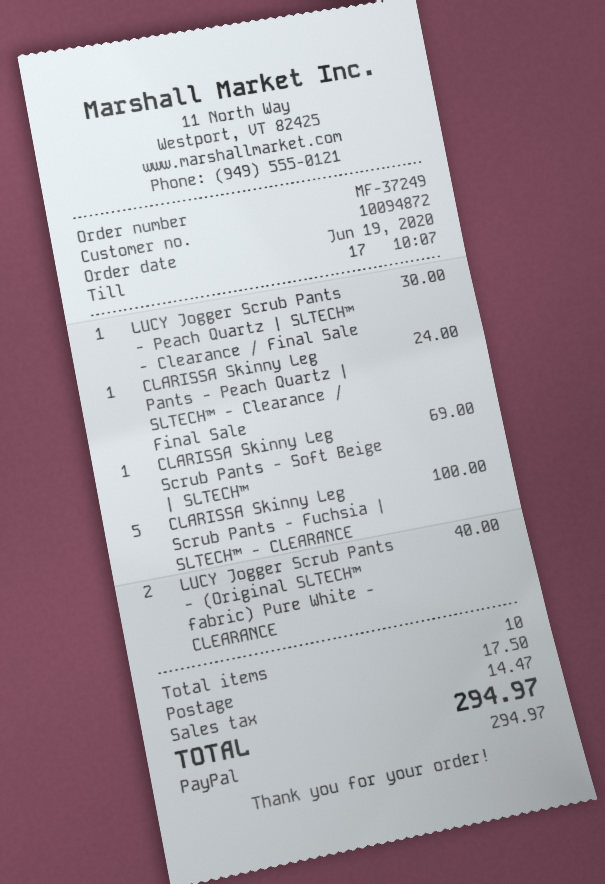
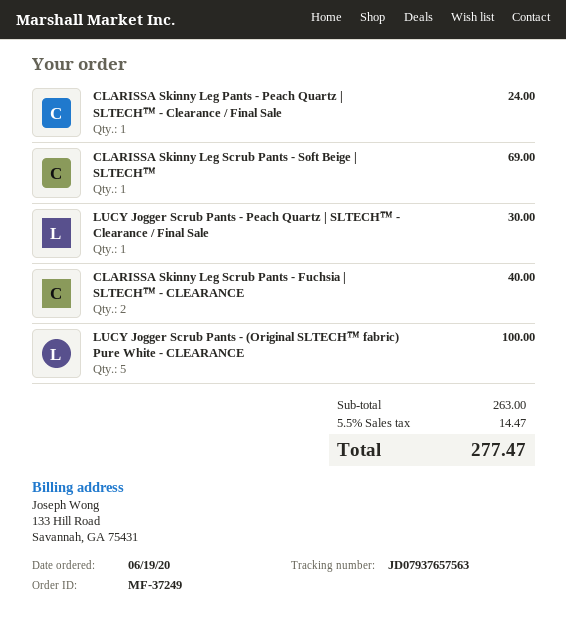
CLARISSA Skinny Leg Scrub Pants - Fuchsia | SLTECH™ - CLEARANCE: 5 for 100.00 -> 2 for 40.00
LUCY Jogger Scrub Pants - (Original SLTECH™ fabric) Pure White - CLEARANCE: 2 for 40.00 -> 5 for 100.00
shipping: 17.50 -> none
total: 294.97 -> 277.47

